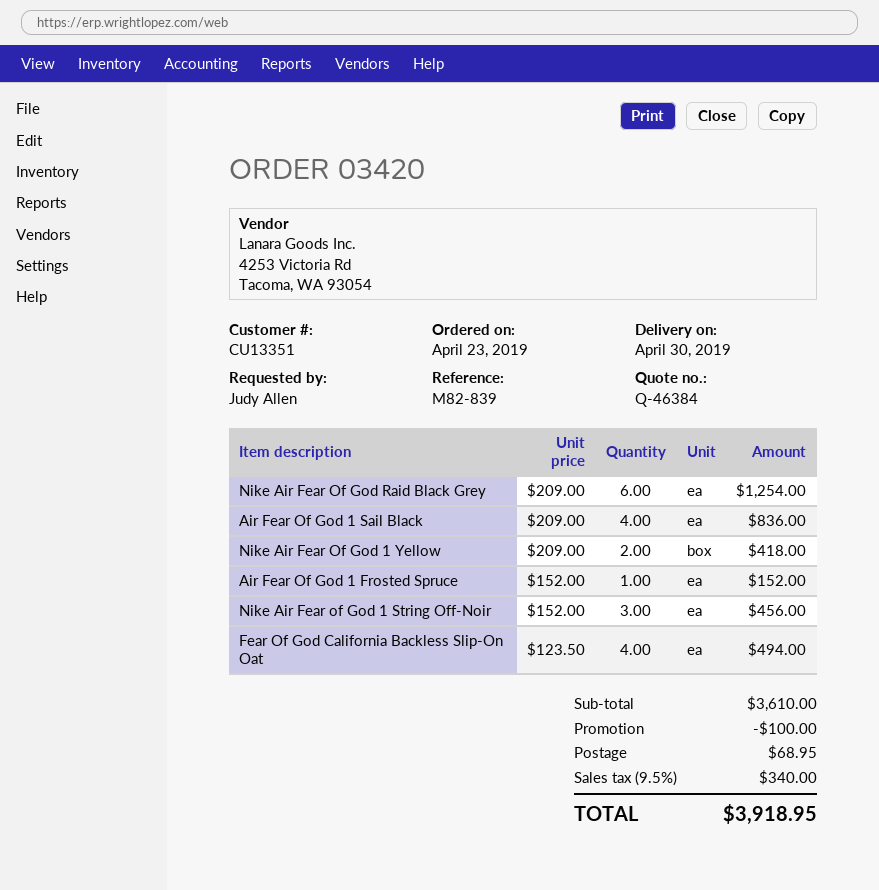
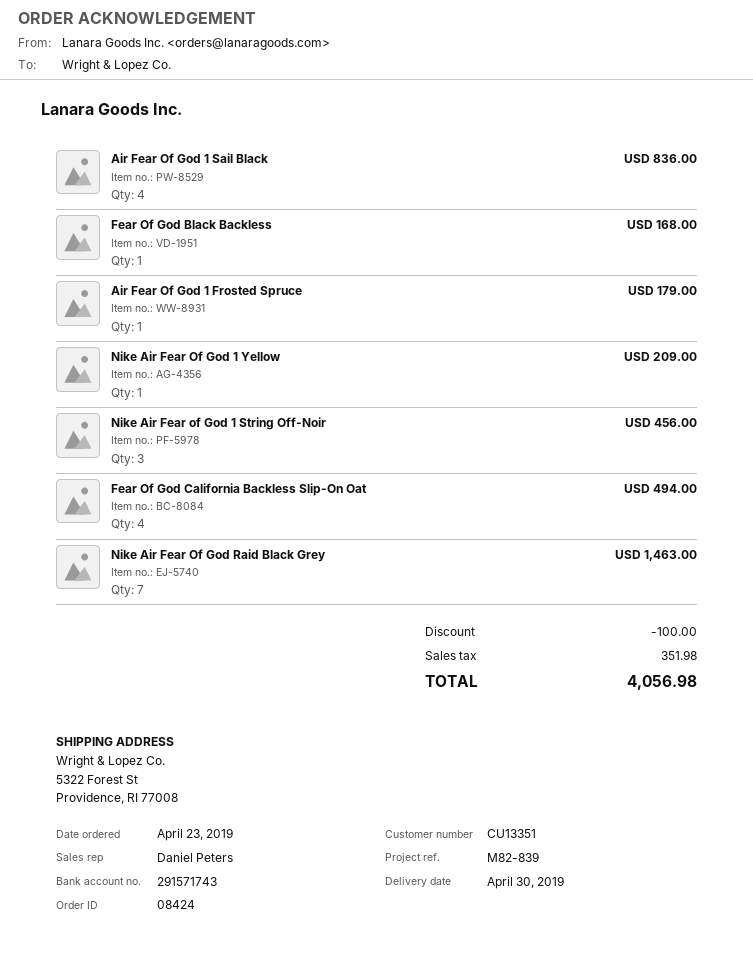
order number: 03420 -> 08424
Nike Air Fear Of God Raid Black Grey: 6 for 1254.00 -> 7 for 1463.00
Nike Air Fear Of God 1 Yellow: 2 for 418.00 -> 1 for 209.00
Air Fear Of God 1 Frosted Spruce: 1 for 152.00 -> 1 for 179.00
Fear Of God Black Backless: none -> 1 for 168.00
shipping: 68.95 -> none
tax: 340.00 -> 351.98
total: 3918.95 -> 4056.98

